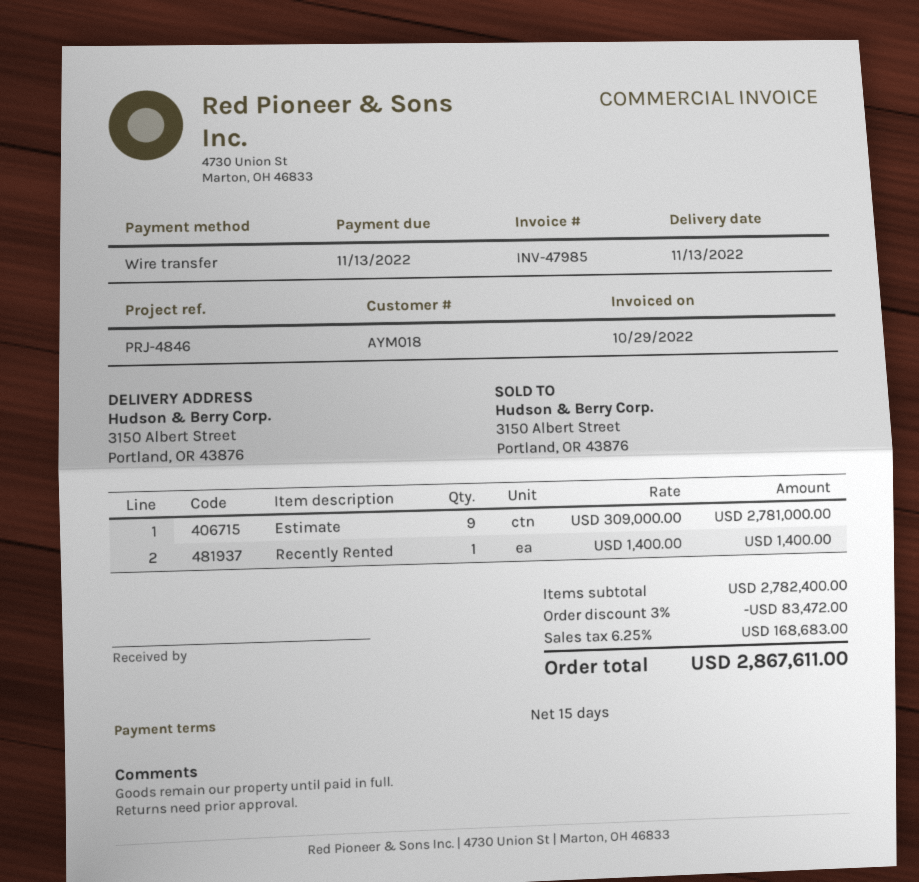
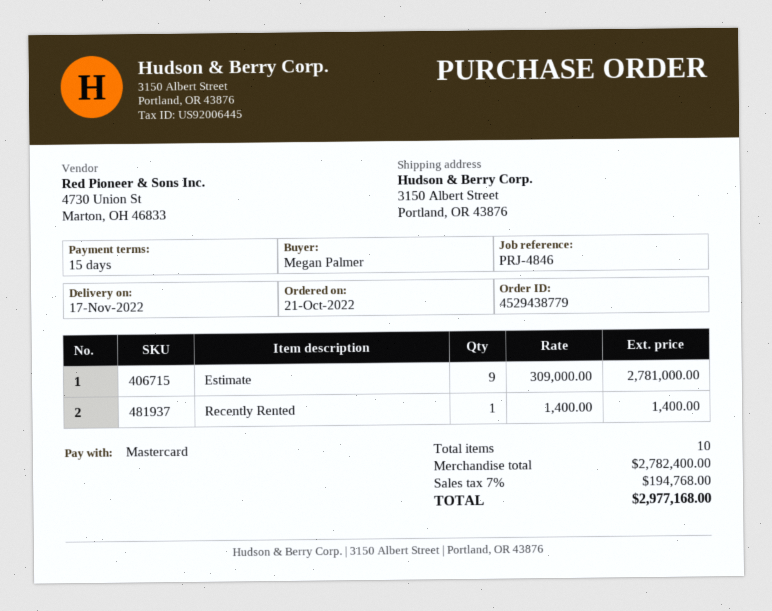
delivery date: 2022-11-13 -> 2022-11-17
payment method: bank transfer -> Mastercard
discount: 3% = 83472.00 -> none
tax: 6.25% = 168683.00 -> 7% = 194768.00
total: 2867611.00 -> 2977168.00

